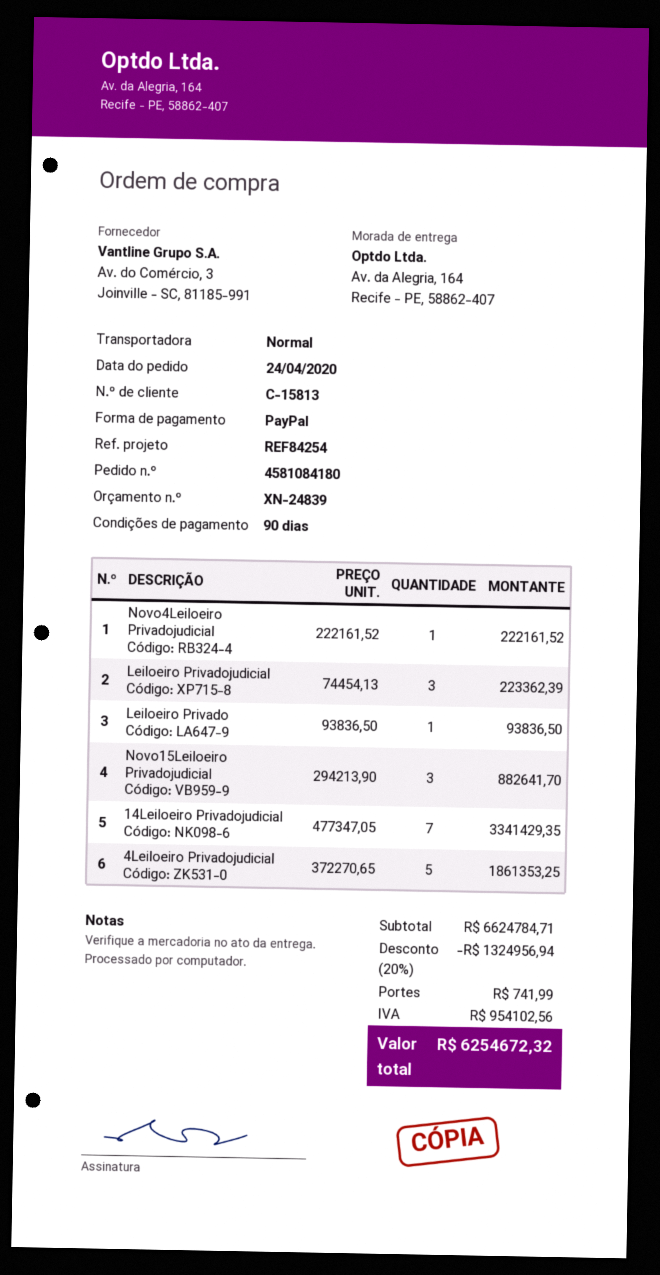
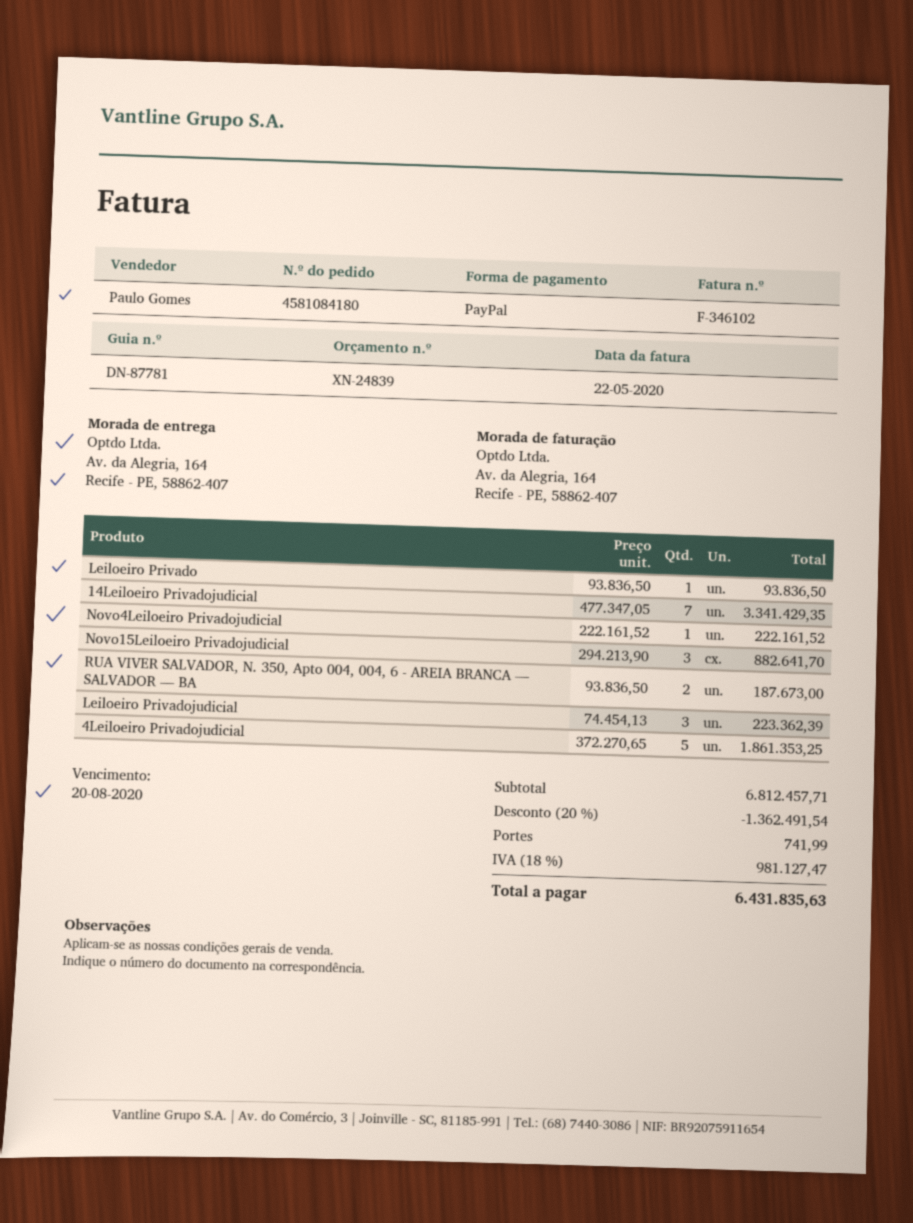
RUA VIVER SALVADOR, N. 350, Apto 004, 004, 6 - AREIA BRANCA — SALVADOR — BA: none -> 2 x 93836.50 = 187673.00
subtotal: 6624784.71 -> 6812457.71
discount: 20% = 1324956.94 -> 20% = 1362491.54
tax: 954102.56 -> 981127.47
total: 6254672.32 -> 6431835.63

